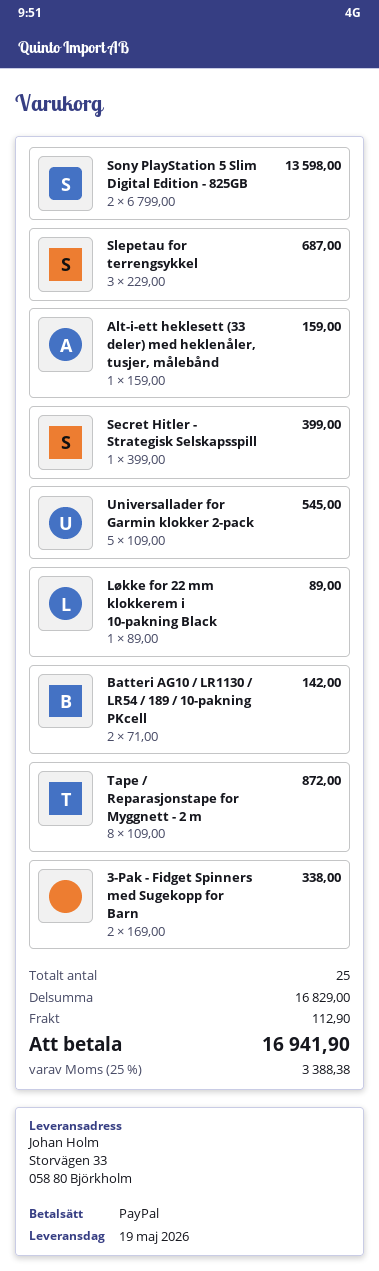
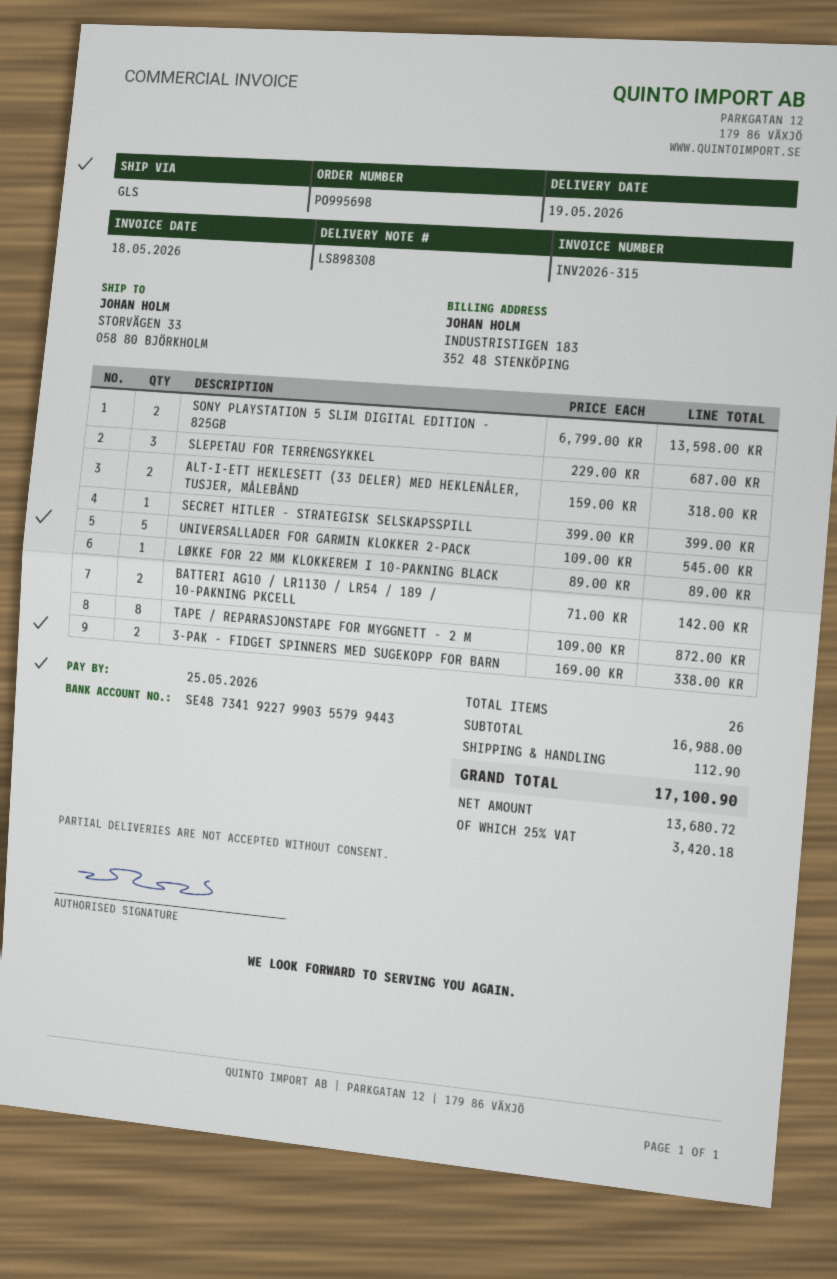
Alt-i-ett heklesett (33 deler) med heklenåler, tusjer, målebånd: 1 x 159.00 = 159.00 -> 2 x 159.00 = 318.00
total quantity: 25 -> 26
subtotal: 16829.00 -> 16988.00
tax: 25% = 3388.38 -> 25% = 3420.18
total: 16941.90 -> 17100.90

